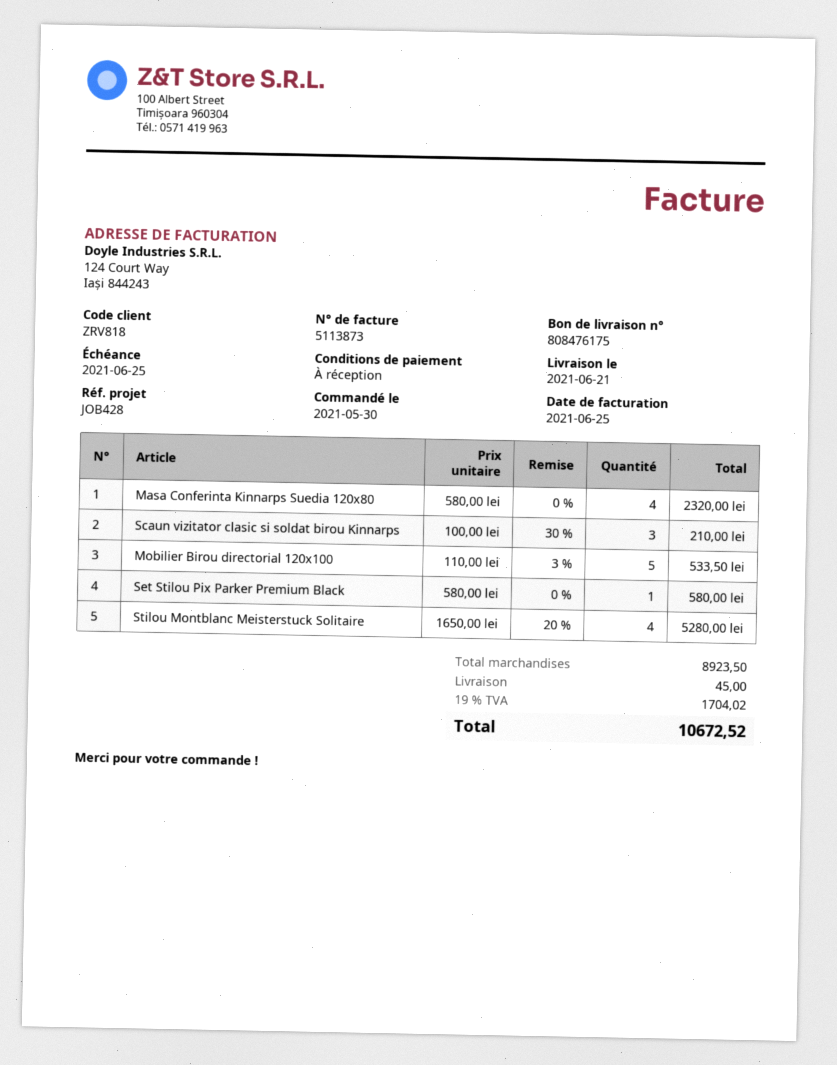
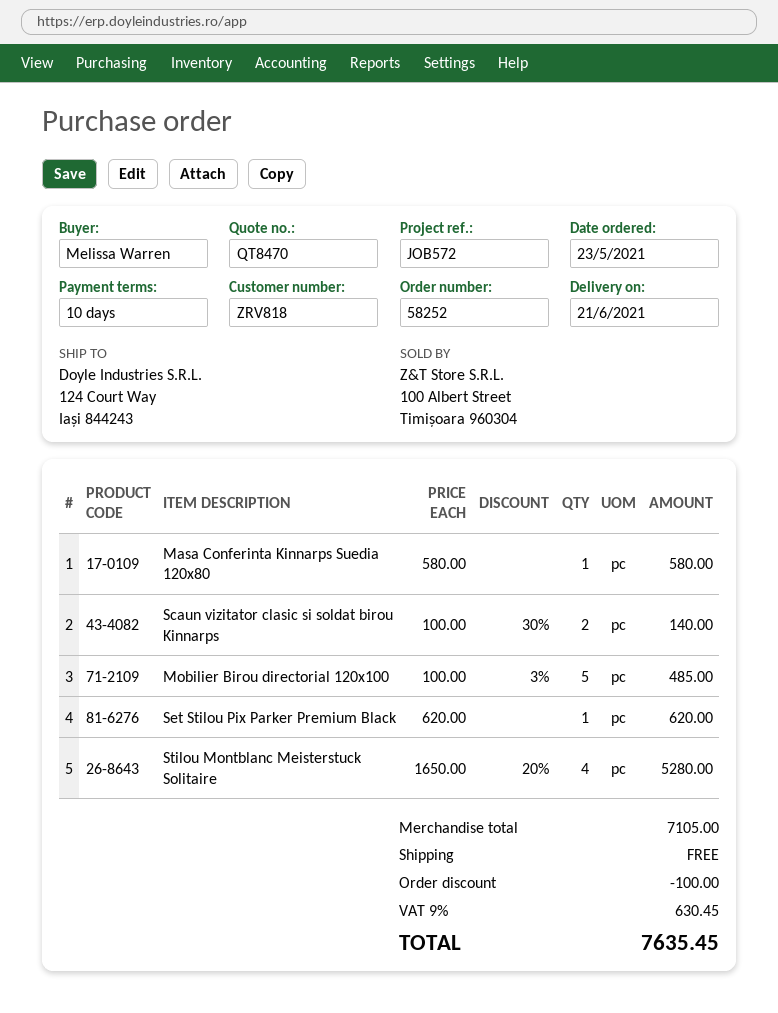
order date: 2021-05-30 -> 2021-05-23
payment terms: on receipt -> 10 days
reference: JOB428 -> JOB572
Masa Conferinta Kinnarps Suedia 120x80: 4 x 580.00 = 2320.00 -> 1 x 580.00 = 580.00
Scaun vizitator clasic si soldat birou Kinnarps: 3 x 100.00 - 30% = 210.00 -> 2 x 100.00 - 30% = 140.00
Mobilier Birou directorial 120x100: 5 x 110.00 - 3% = 533.50 -> 5 x 100.00 - 3% = 485.00
Set Stilou Pix Parker Premium Black: 1 x 580.00 = 580.00 -> 1 x 620.00 = 620.00
subtotal: 8923.50 -> 7105.00
discount: none -> 100.00
shipping: 45.00 -> 0.00
tax: 19% = 1704.02 -> 9% = 630.45
total: 10672.52 -> 7635.45

